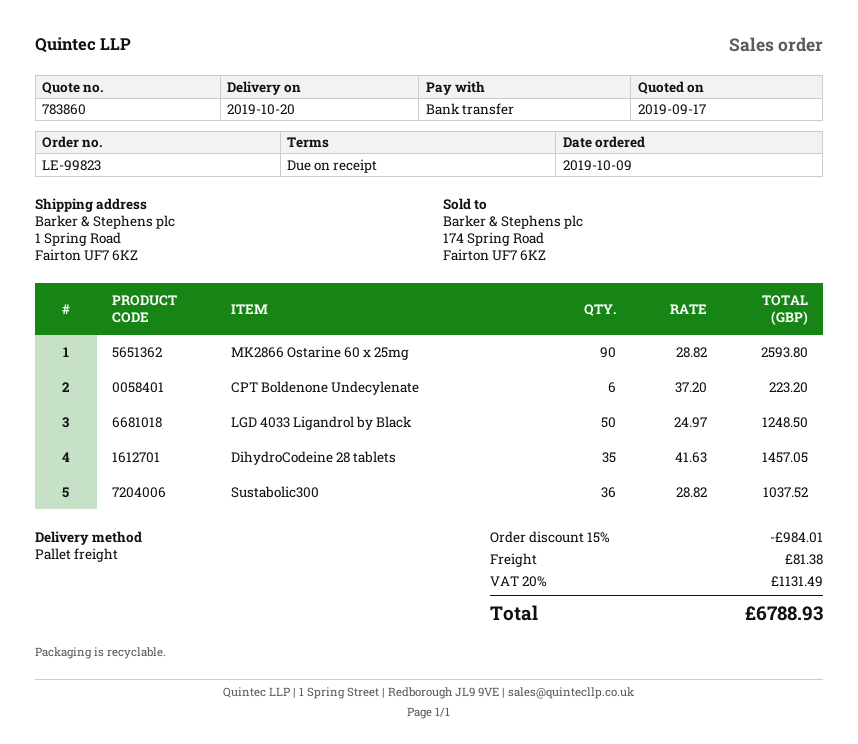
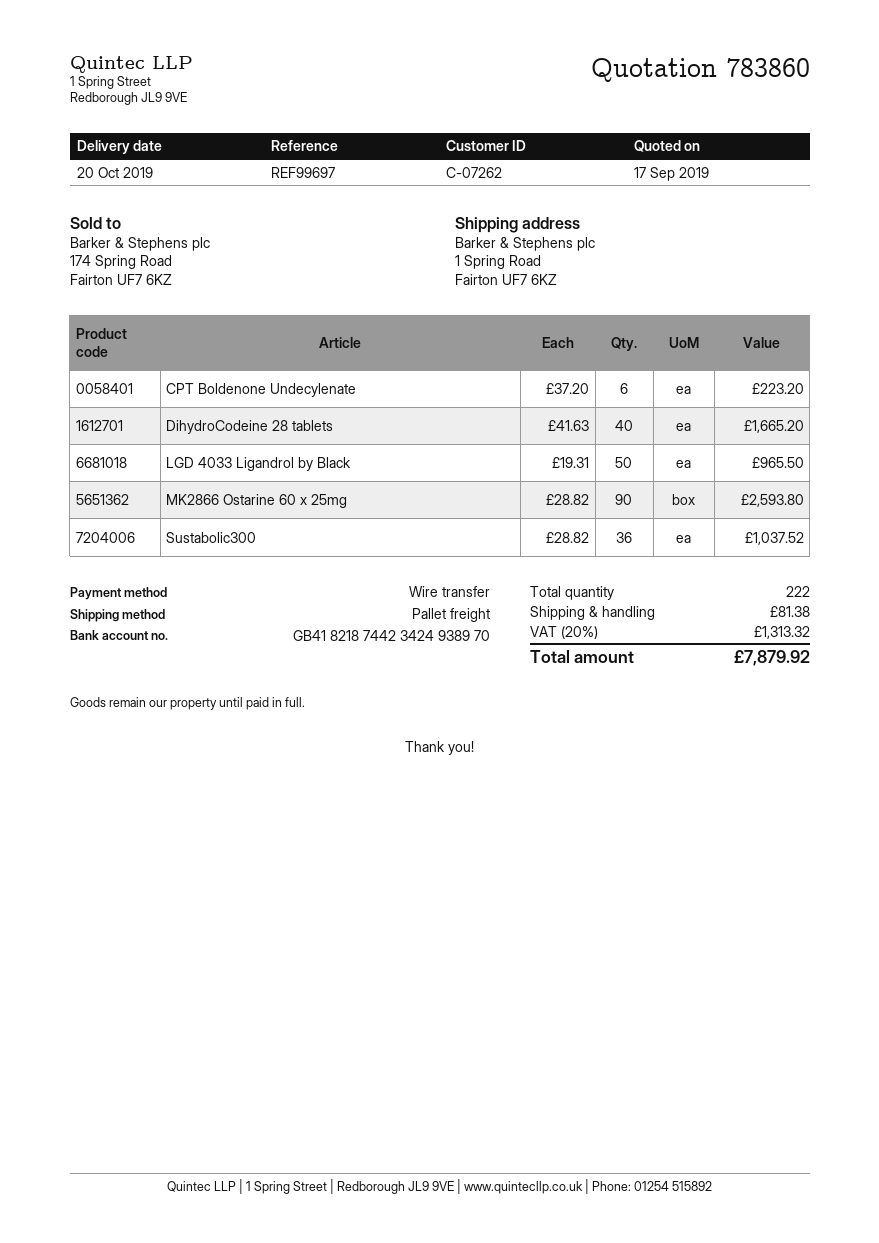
LGD 4033 Ligandrol by Black: 50 x 24.97 = 1248.50 -> 50 x 19.31 = 965.50
DihydroCodeine 28 tablets: 35 x 41.63 = 1457.05 -> 40 x 41.63 = 1665.20
discount: 15% = 984.01 -> none
tax: 20% = 1131.49 -> 20% = 1313.32
total: 6788.93 -> 7879.92

